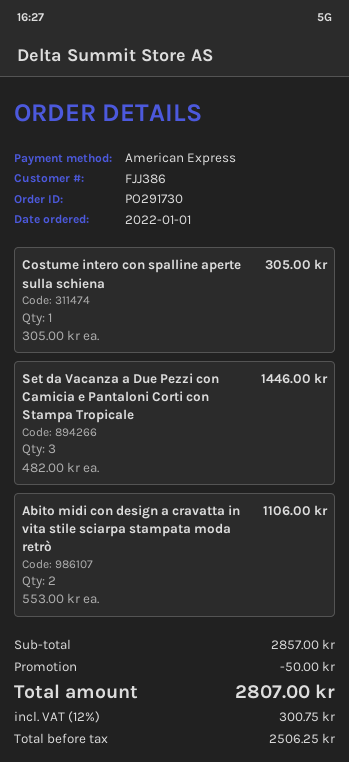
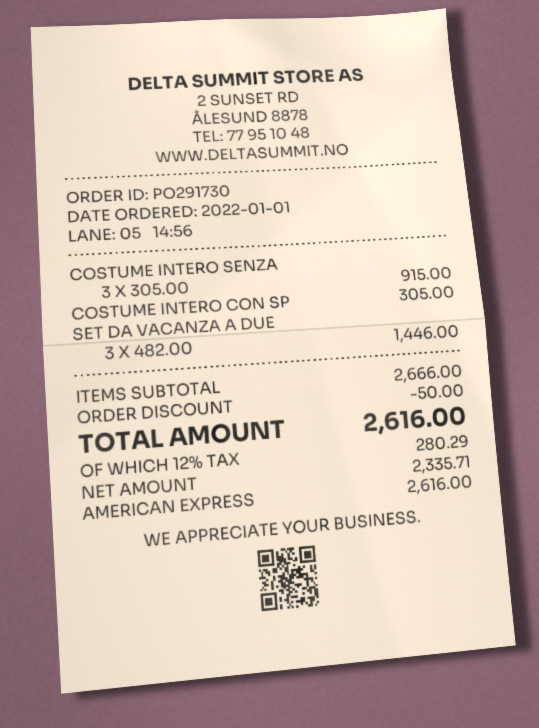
Abito midi con design a cravatta in vita stile sciarpa stampata moda retrò: 2 x 553.00 = 1106.00 -> none
COSTUME INTERO SENZA: none -> 3 x 305.00 = 915.00
subtotal: 2857.00 -> 2666.00
net: 2506.25 -> 2335.71
tax: 12% = 300.75 -> 12% = 280.29
total: 2807.00 -> 2616.00

